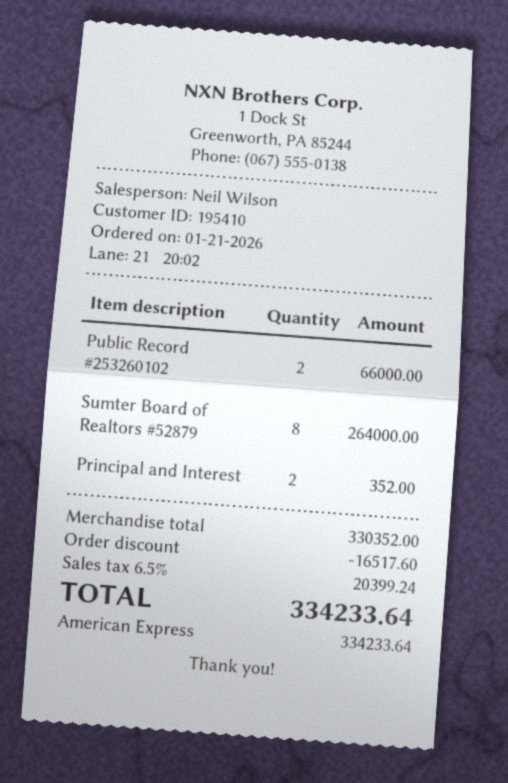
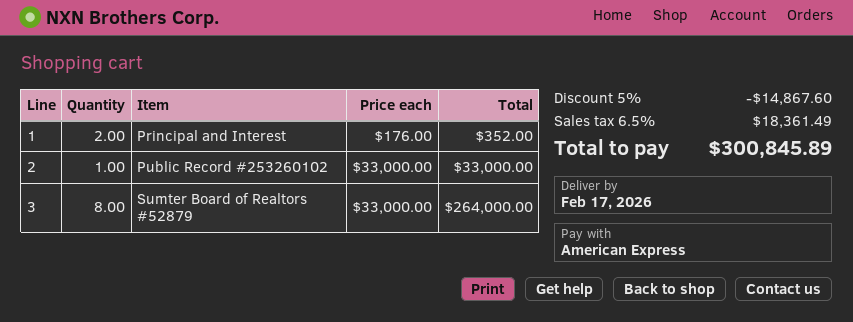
Public Record #253260102: 2 for 66000.00 -> 1 for 33000.00
discount: 16517.60 -> 14867.60
tax: 6.5% = 20399.24 -> 6.5% = 18361.49
total: 334233.64 -> 300845.89

